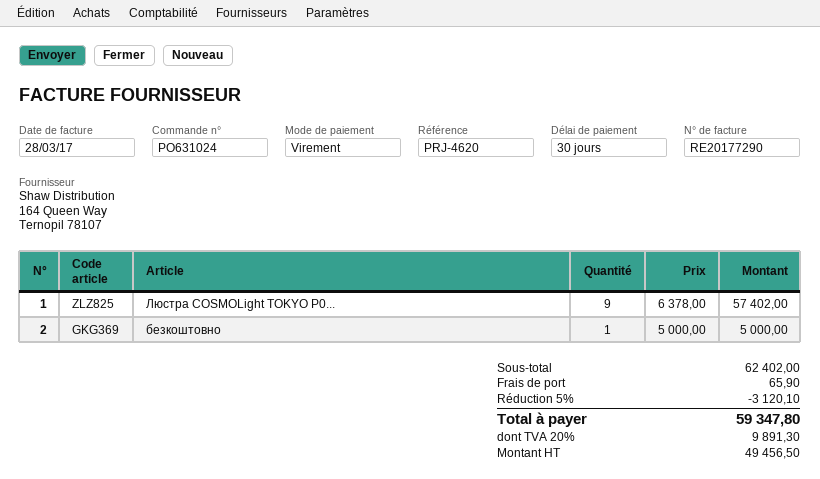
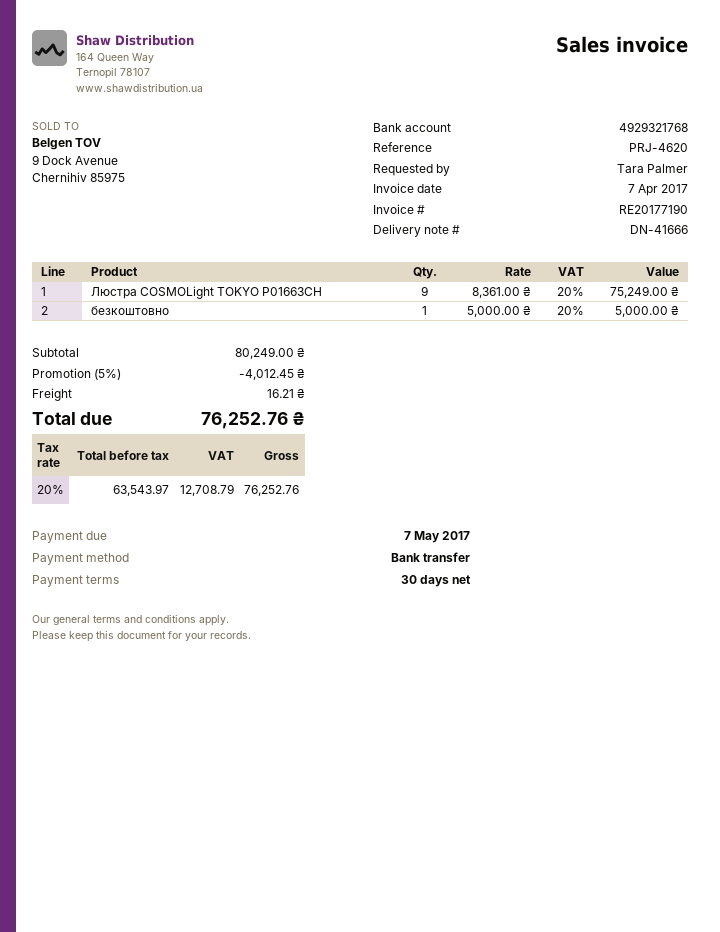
invoice number: RE20177290 -> RE20177190
invoice date: 2017-03-28 -> 2017-04-07
Люстра COSMOLight TOKYO P0...: 9 x 6378.00 = 57402.00 -> 9 x 8361.00 = 75249.00
subtotal: 62402.00 -> 80249.00
discount: 5% = 3120.10 -> 5% = 4012.45
shipping: 65.90 -> 16.21
net: 49456.50 -> 63543.97
tax: 20% = 9891.30 -> 20% = 12708.79
total: 59347.80 -> 76252.76

